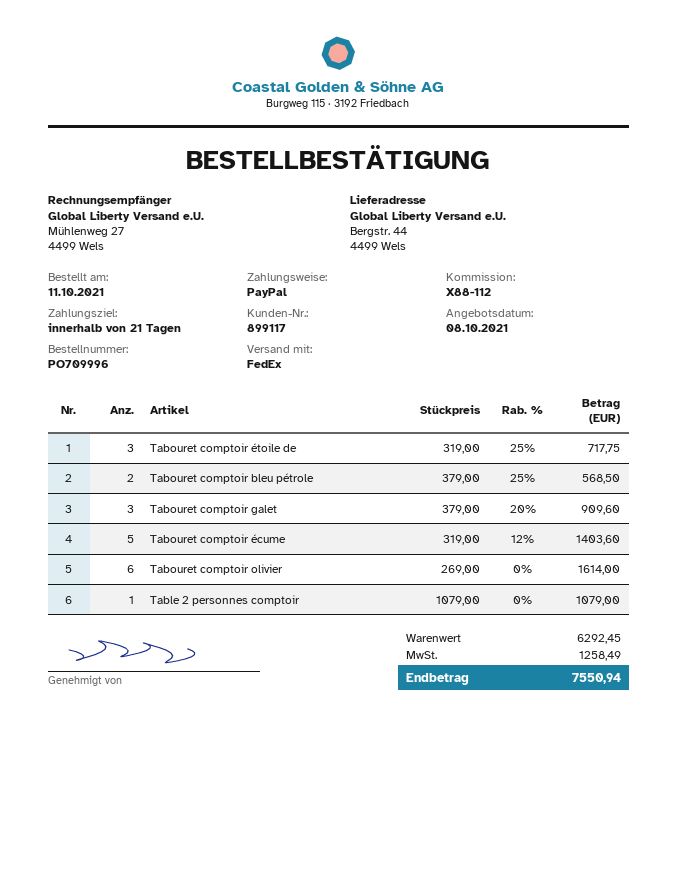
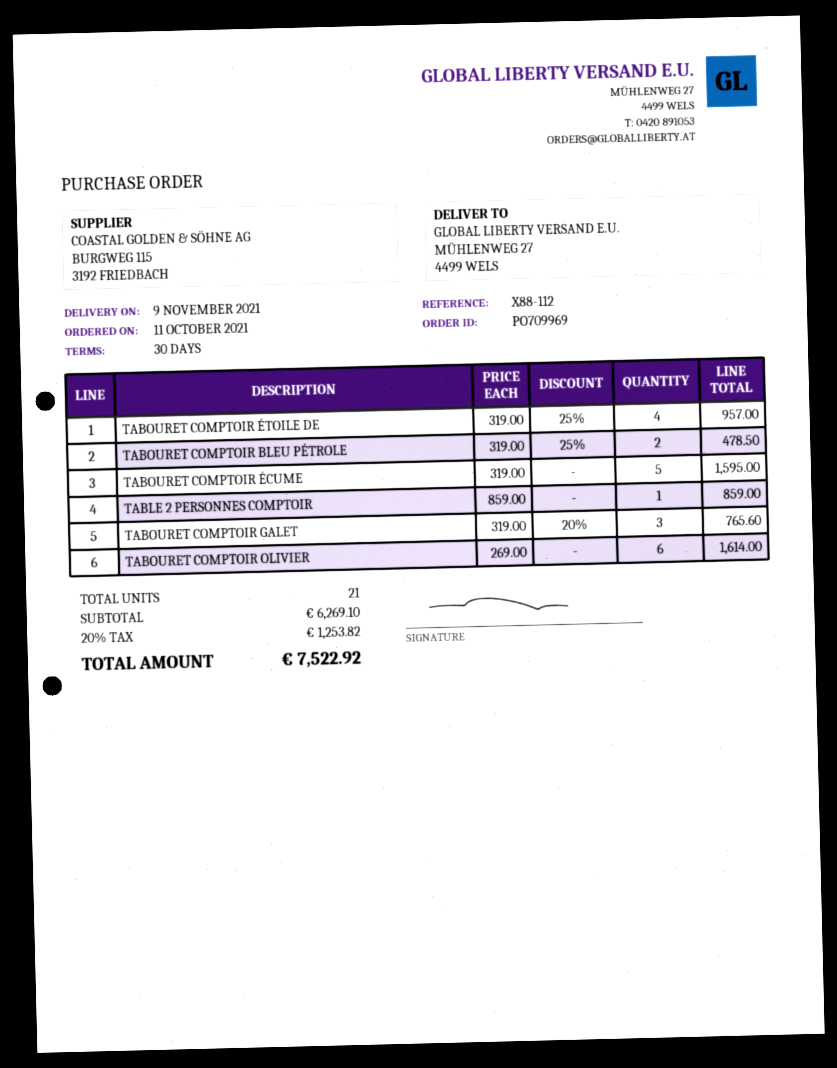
order number: PO709996 -> PO709969
payment terms: 21 days -> 30 days
ship to: Bergstr. 44, 4499 Wels -> MÜHLENWEG 27, 4499 WELS
Tabouret comptoir étoile de: 3 x 319.00 - 25% = 717.75 -> 4 x 319.00 - 25% = 957.00
Tabouret comptoir bleu pétrole: 2 x 379.00 - 25% = 568.50 -> 2 x 319.00 - 25% = 478.50
Tabouret comptoir galet: 3 x 379.00 - 20% = 909.60 -> 3 x 319.00 - 20% = 765.60
Tabouret comptoir écume: 5 x 319.00 - 12% = 1403.60 -> 5 x 319.00 = 1595.00
Table 2 personnes comptoir: 1 x 1079.00 = 1079.00 -> 1 x 859.00 = 859.00
subtotal: 6292.45 -> 6269.10
tax: 1258.49 -> 1253.82
total: 7550.94 -> 7522.92

